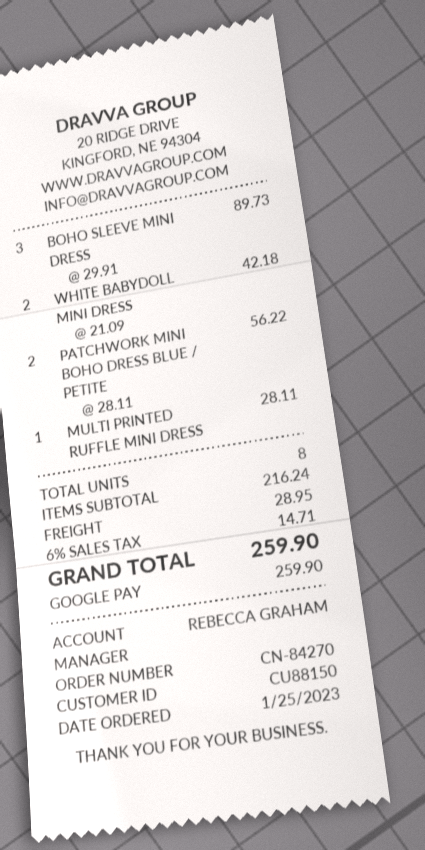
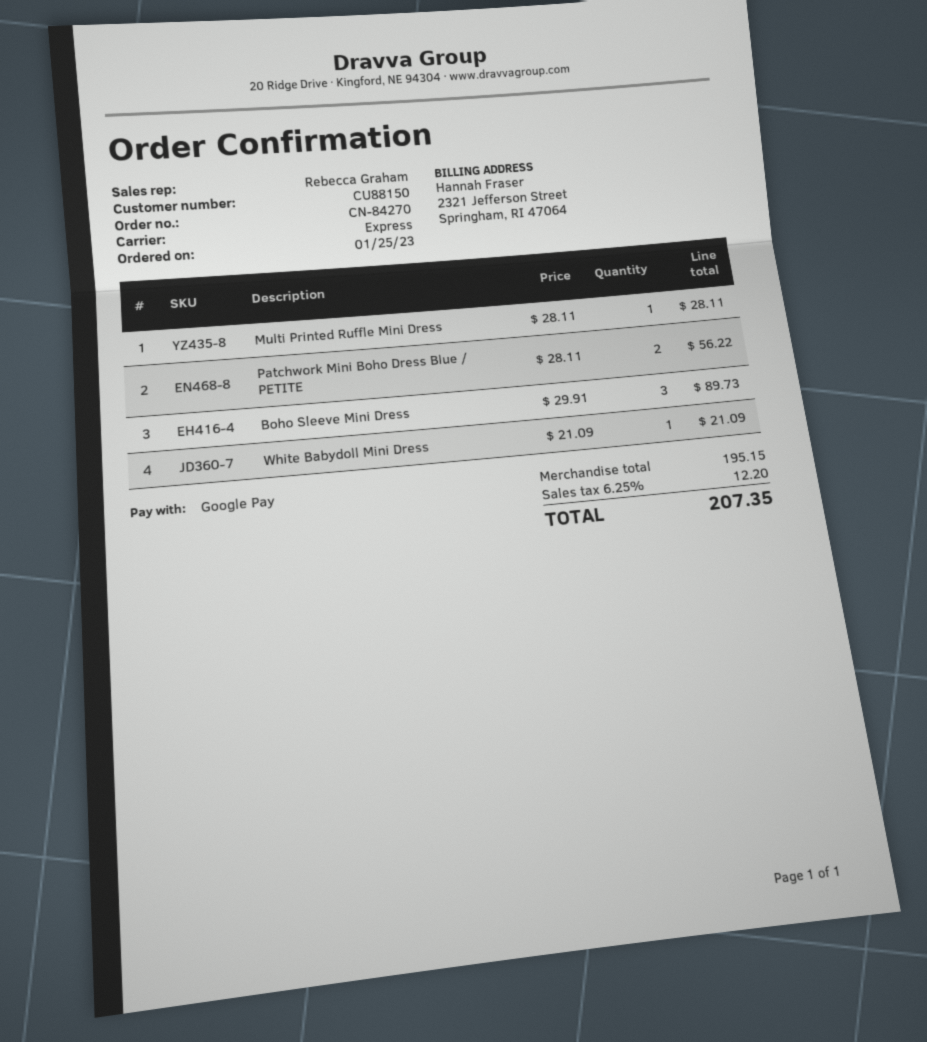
WHITE BABYDOLL MINI DRESS: 2 x 21.09 = 42.18 -> 1 x 21.09 = 21.09
subtotal: 216.24 -> 195.15
shipping: 28.95 -> none
tax: 6% = 14.71 -> 6.25% = 12.20
total: 259.90 -> 207.35

